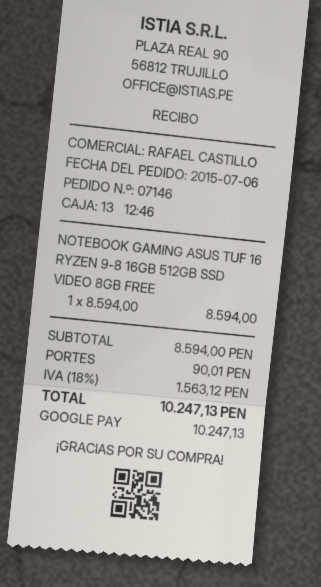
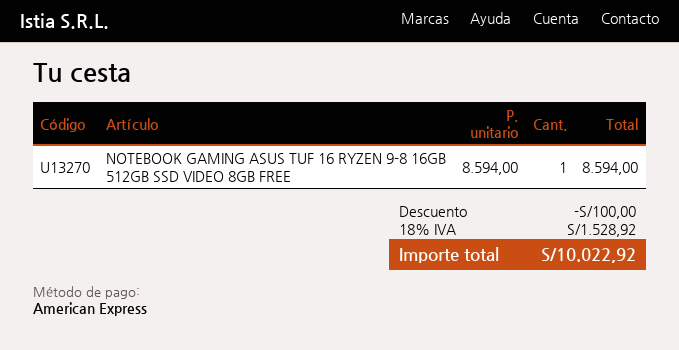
payment method: Google Pay -> American Express
discount: none -> 100.00
shipping: 90.01 -> none
tax: 18% = 1563.12 -> 18% = 1528.92
total: 10247.13 -> 10022.92

